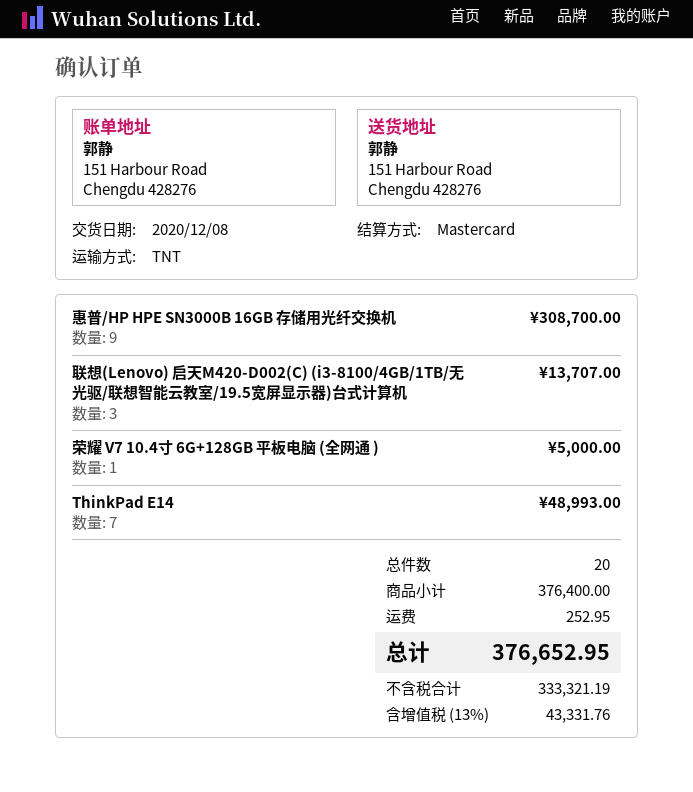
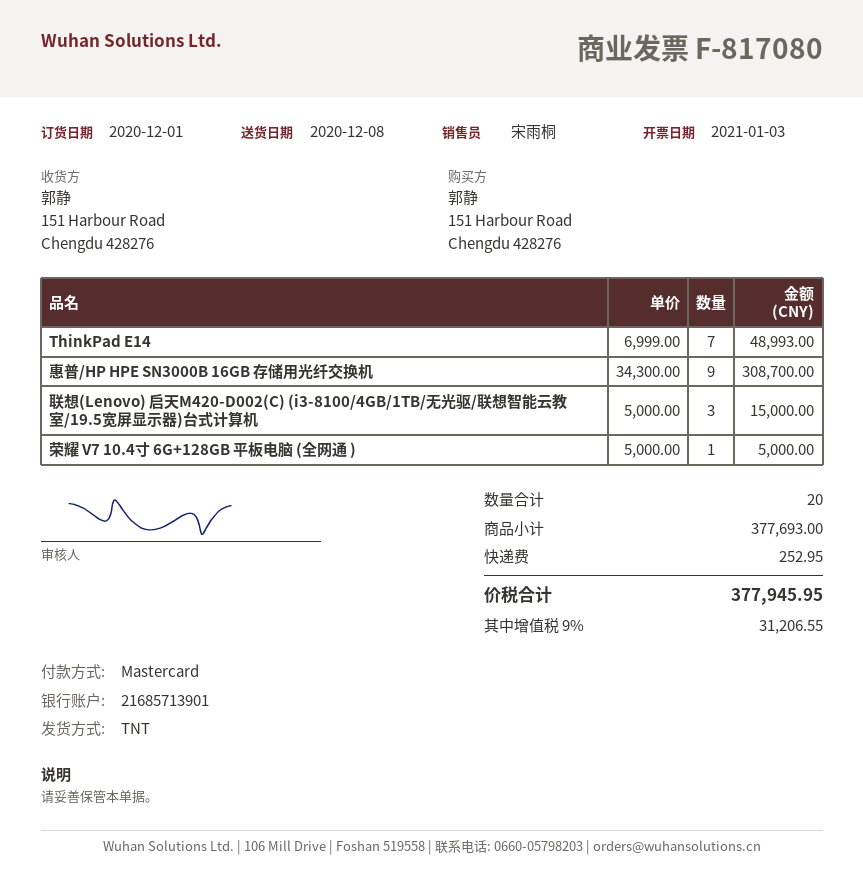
联想(Lenovo) 启天M420-D002(C) (i3-8100/4GB/1TB/无光驱/联想智能云教室/19.5宽屏显示器)台式计算机: 3 for 13707.00 -> 3 for 15000.00
subtotal: 376400.00 -> 377693.00
tax: 13% = 43331.76 -> 9% = 31206.55
total: 376652.95 -> 377945.95

